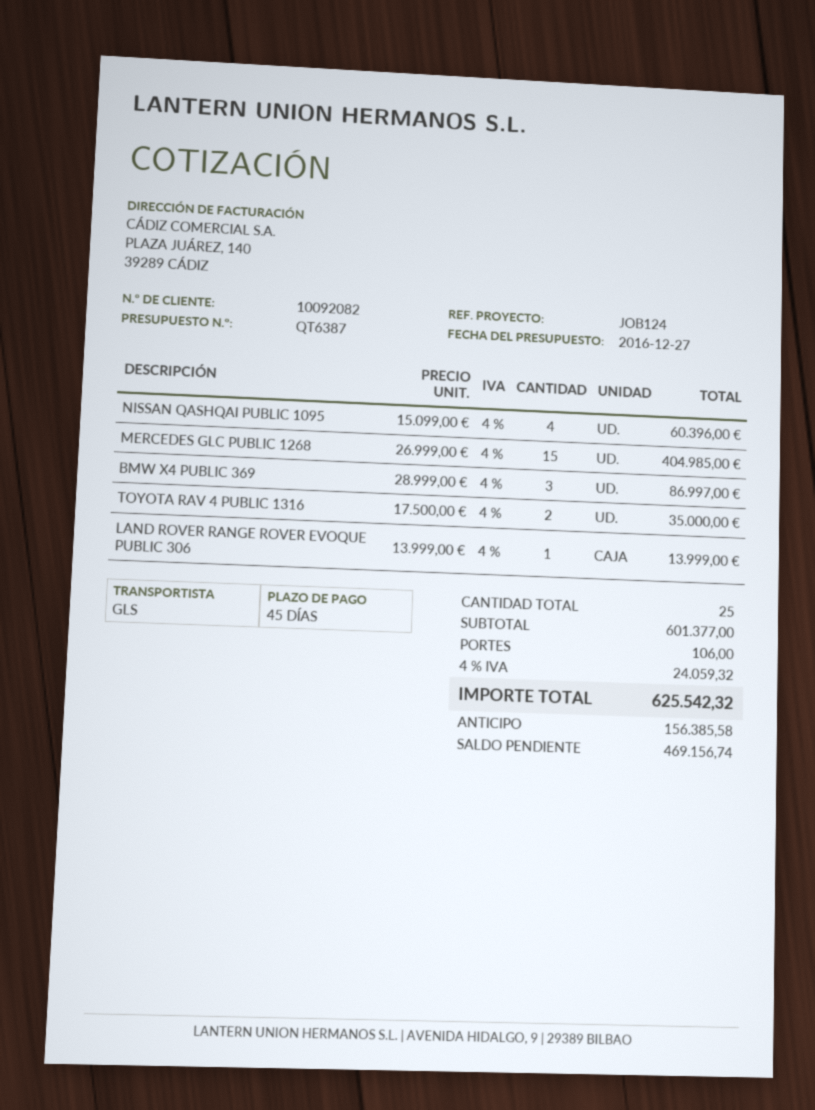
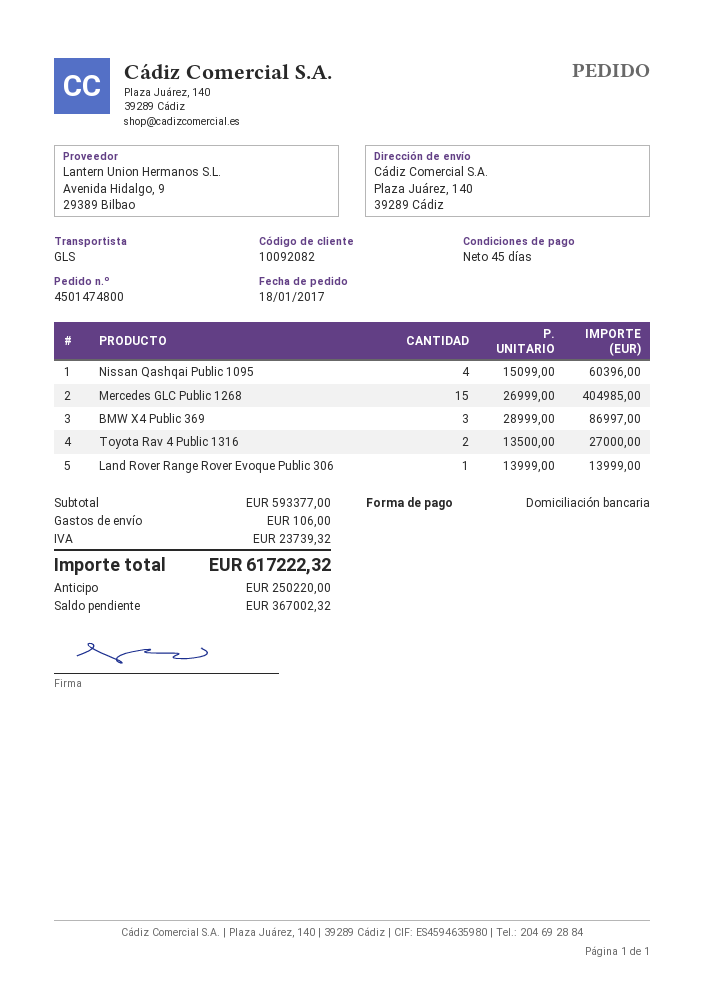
TOYOTA RAV 4 PUBLIC 1316: 2 x 17500.00 = 35000.00 -> 2 x 13500.00 = 27000.00
subtotal: 601377.00 -> 593377.00
tax: 24059.32 -> 23739.32
total: 625542.32 -> 617222.32
deposit: 156385.58 -> 250220.00
balance: 469156.74 -> 367002.32

